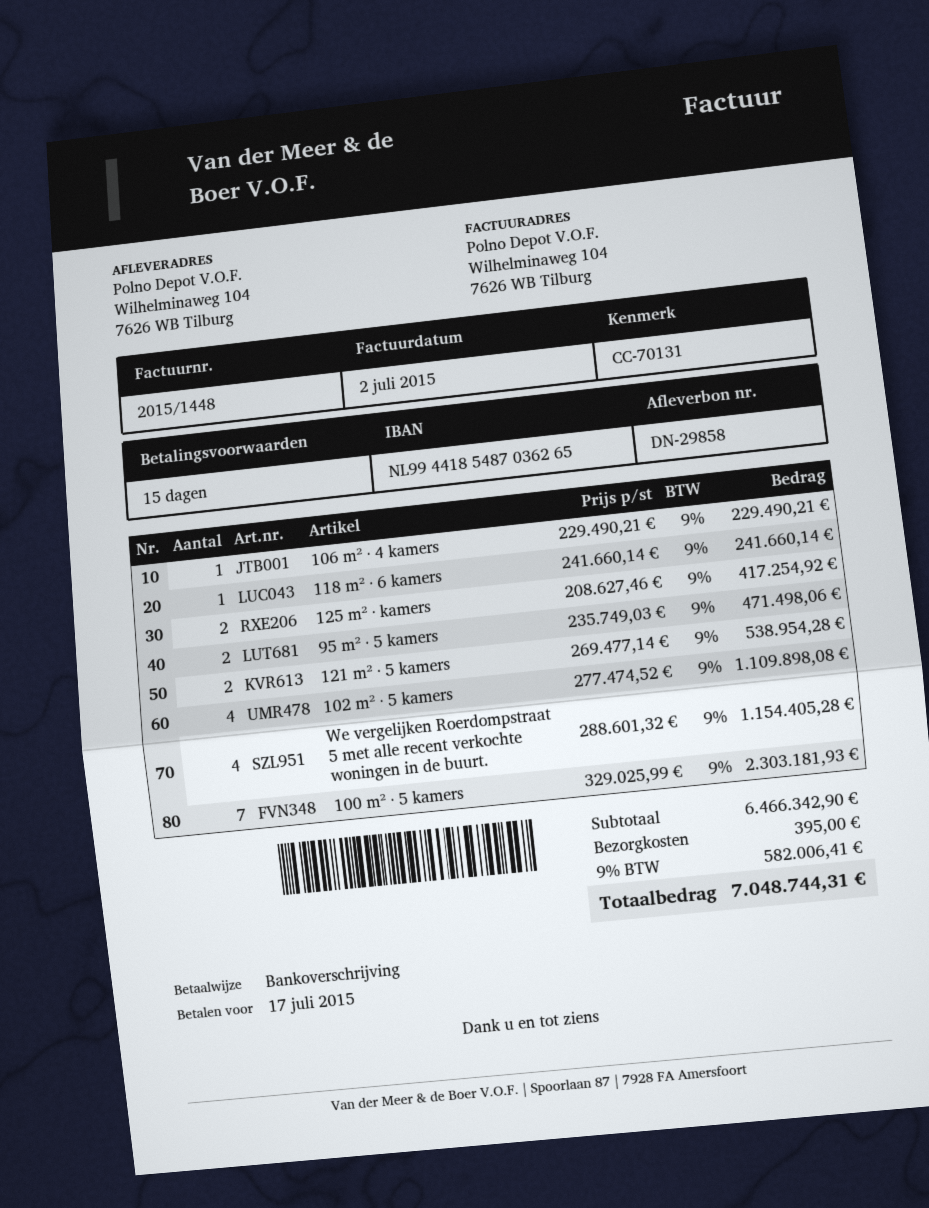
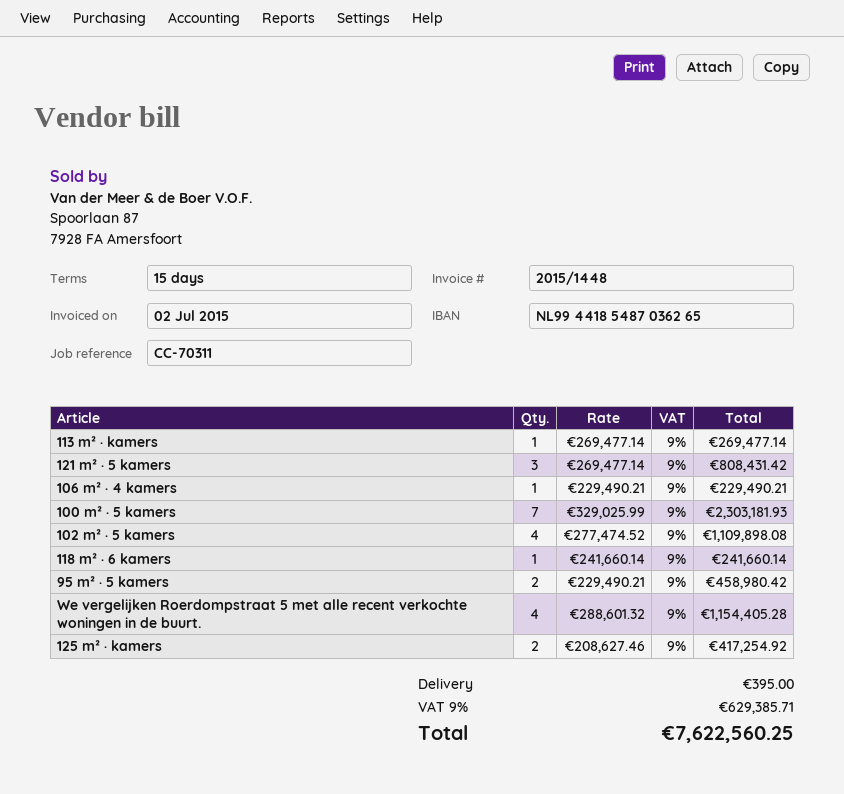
reference: CC-70131 -> CC-70311
95 m² · 5 kamers: 2 x 235749.03 = 471498.06 -> 2 x 229490.21 = 458980.42
121 m² · 5 kamers: 2 x 269477.14 = 538954.28 -> 3 x 269477.14 = 808431.42
113 m² · kamers: none -> 1 x 269477.14 = 269477.14
tax: 9% = 582006.41 -> 9% = 629385.71
total: 7048744.31 -> 7622560.25

